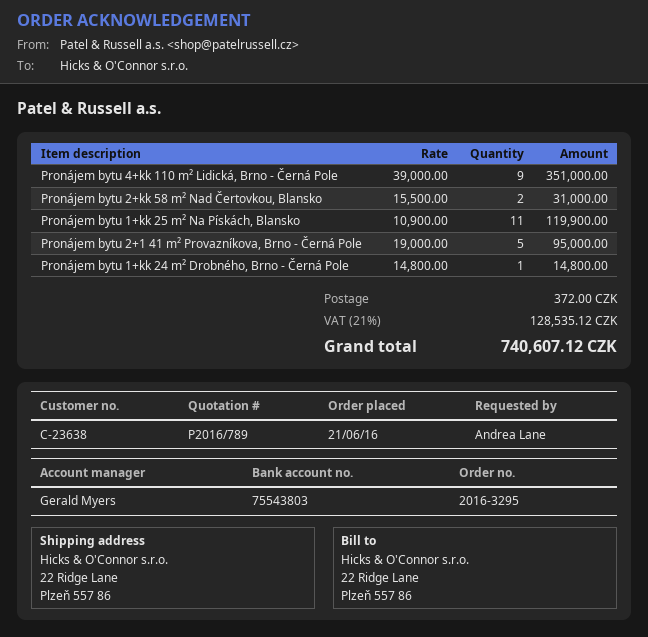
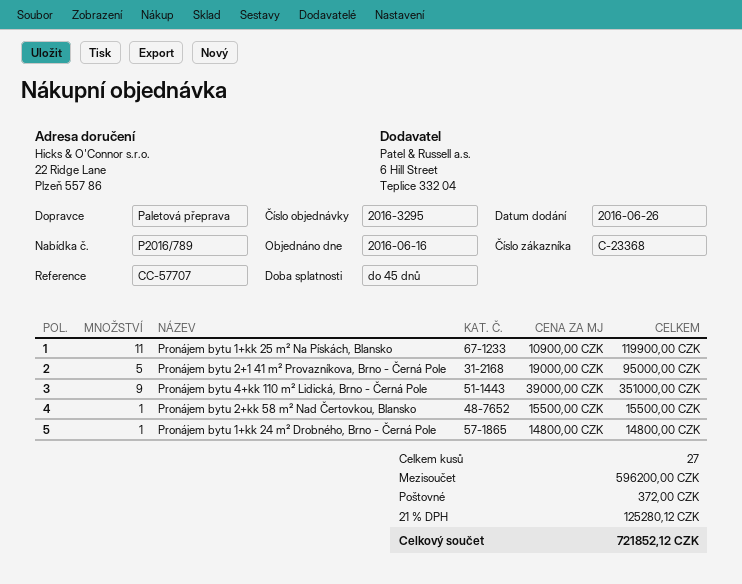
order date: 2016-06-21 -> 2016-06-16
customer number: C-23638 -> C-23368
Pronájem bytu 2+kk 58 m² Nad Čertovkou, Blansko: 2 x 15500.00 = 31000.00 -> 1 x 15500.00 = 15500.00
tax: 21% = 128535.12 -> 21% = 125280.12
total: 740607.12 -> 721852.12

